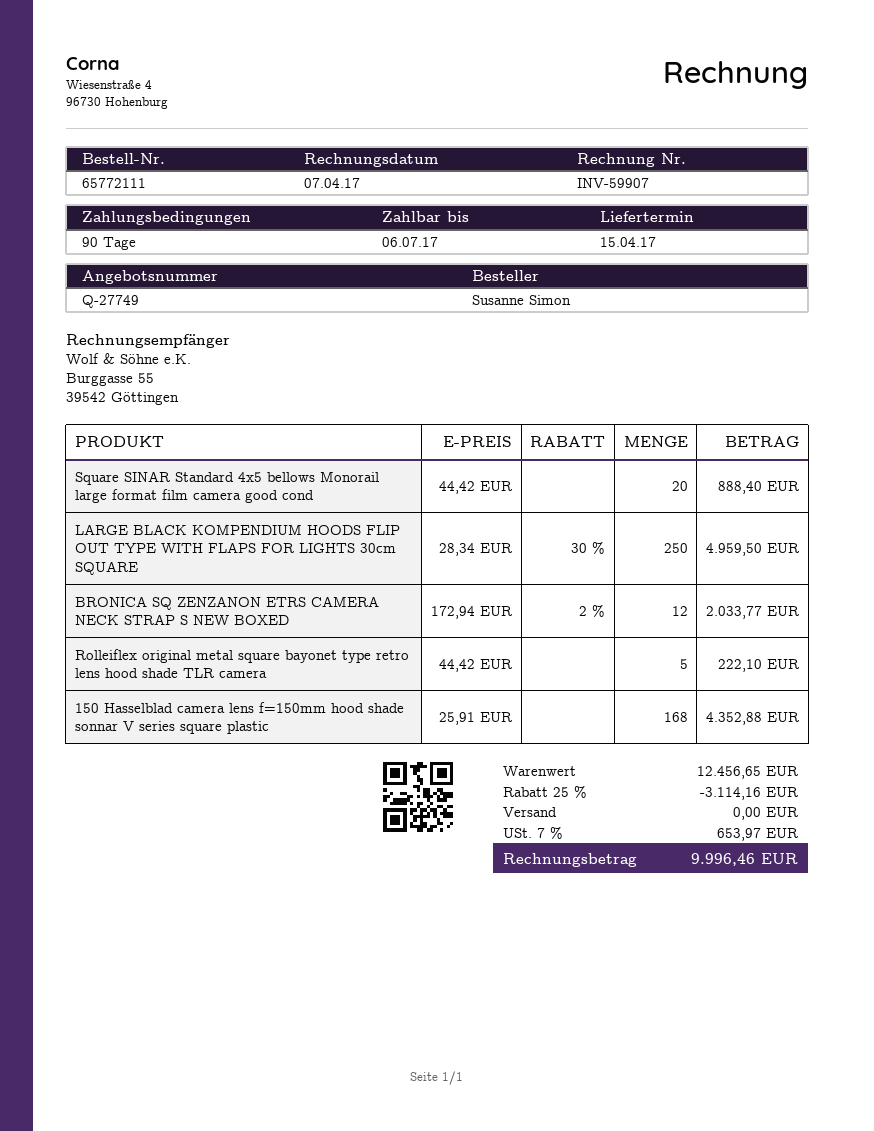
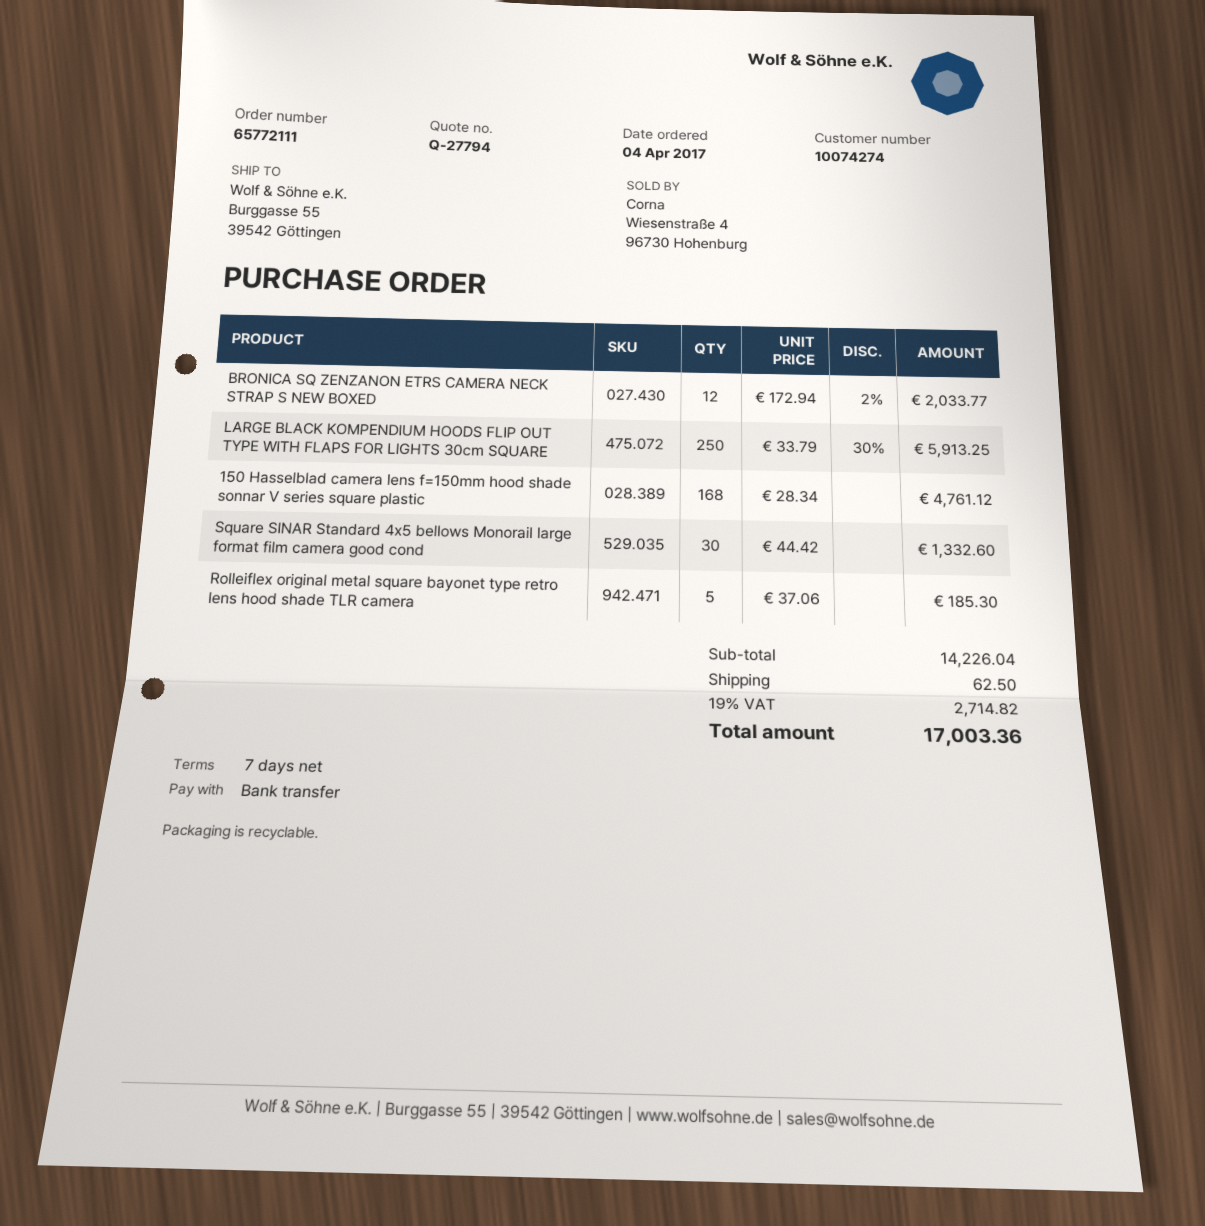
quote number: Q-27749 -> Q-27794
payment terms: 90 days -> 7 days
Square SINAR Standard 4x5 bellows Monorail large format film camera good cond: 20 x 44.42 = 888.40 -> 30 x 44.42 = 1332.60
LARGE BLACK KOMPENDIUM HOODS FLIP OUT TYPE WITH FLAPS FOR LIGHTS 30cm SQUARE: 250 x 28.34 - 30% = 4959.50 -> 250 x 33.79 - 30% = 5913.25
Rolleiflex original metal square bayonet type retro lens hood shade TLR camera: 5 x 44.42 = 222.10 -> 5 x 37.06 = 185.30
150 Hasselblad camera lens f=150mm hood shade sonnar V series square plastic: 168 x 25.91 = 4352.88 -> 168 x 28.34 = 4761.12
subtotal: 12456.65 -> 14226.04
discount: 25% = 3114.16 -> none
shipping: 0.00 -> 62.50
tax: 7% = 653.97 -> 19% = 2714.82
total: 9996.46 -> 17003.36

